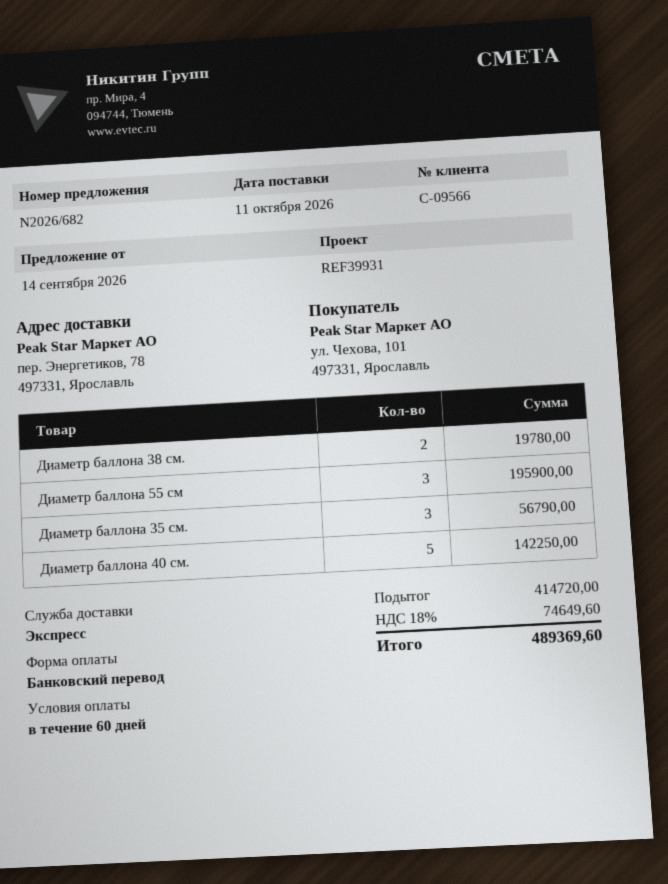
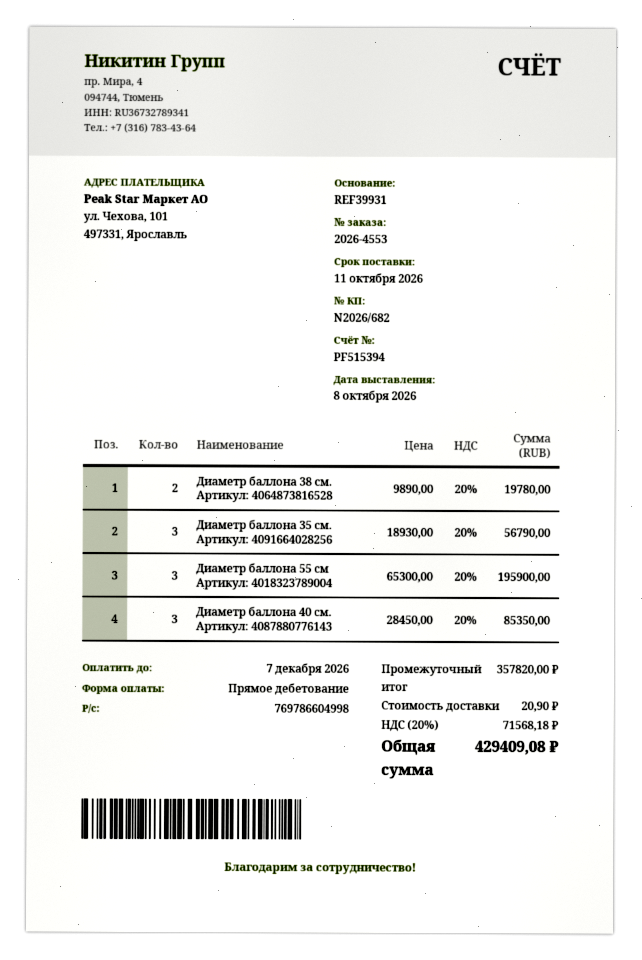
payment method: bank transfer -> direct debit
Диаметр баллона 40 см.: 5 for 142250.00 -> 3 for 85350.00
subtotal: 414720.00 -> 357820.00
shipping: none -> 20.90
tax: 18% = 74649.60 -> 20% = 71568.18
total: 489369.60 -> 429409.08

